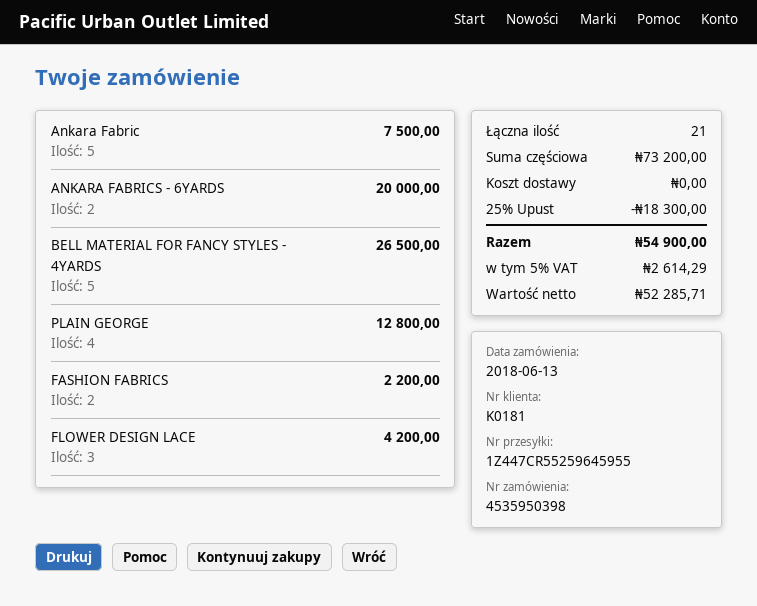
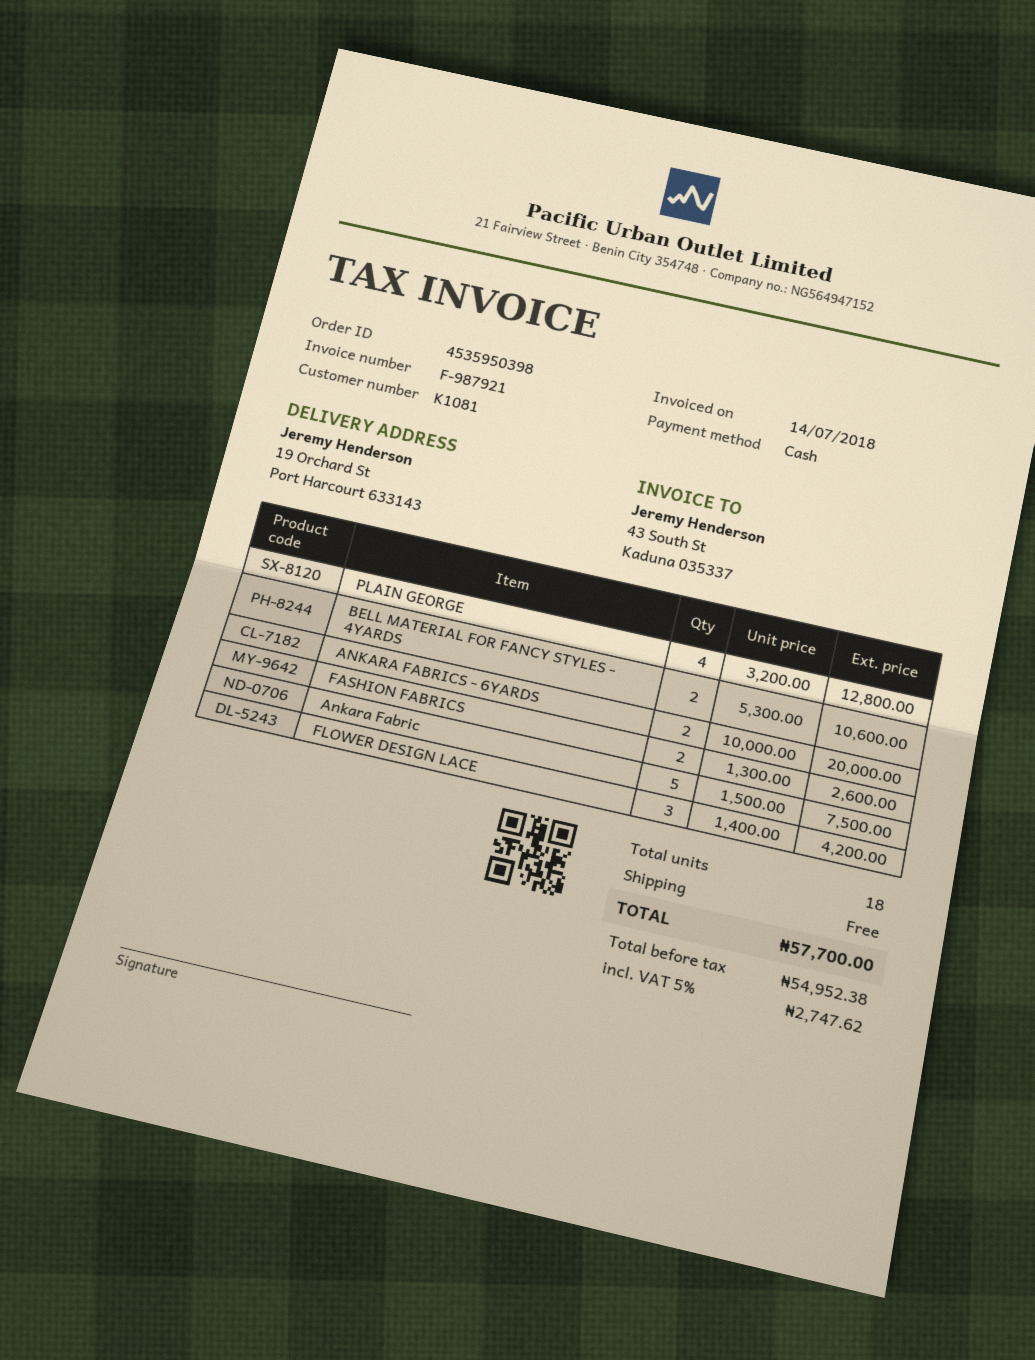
customer number: K0181 -> K1081
BELL MATERIAL FOR FANCY STYLES - 4YARDS: 5 for 26500.00 -> 2 for 10600.00
FASHION FABRICS: 2 for 2200.00 -> 2 for 2600.00
total quantity: 21 -> 18
discount: 25% = 18300.00 -> none
net: 52285.71 -> 54952.38
tax: 5% = 2614.29 -> 5% = 2747.62
total: 54900.00 -> 57700.00

